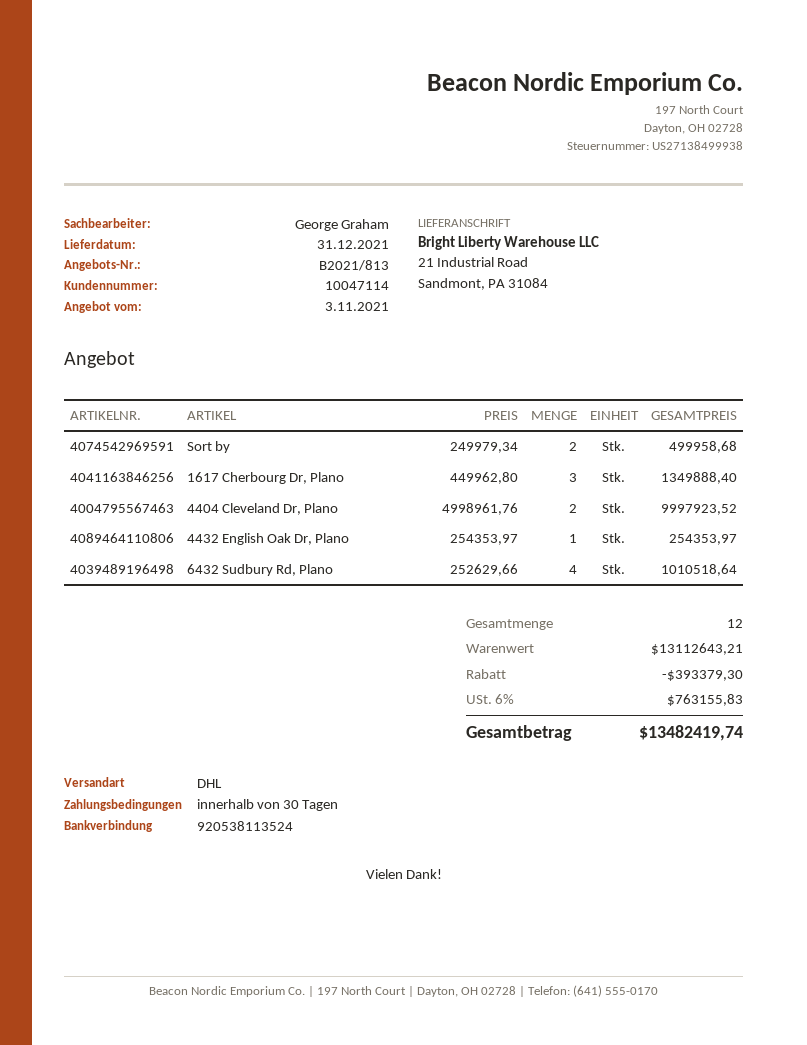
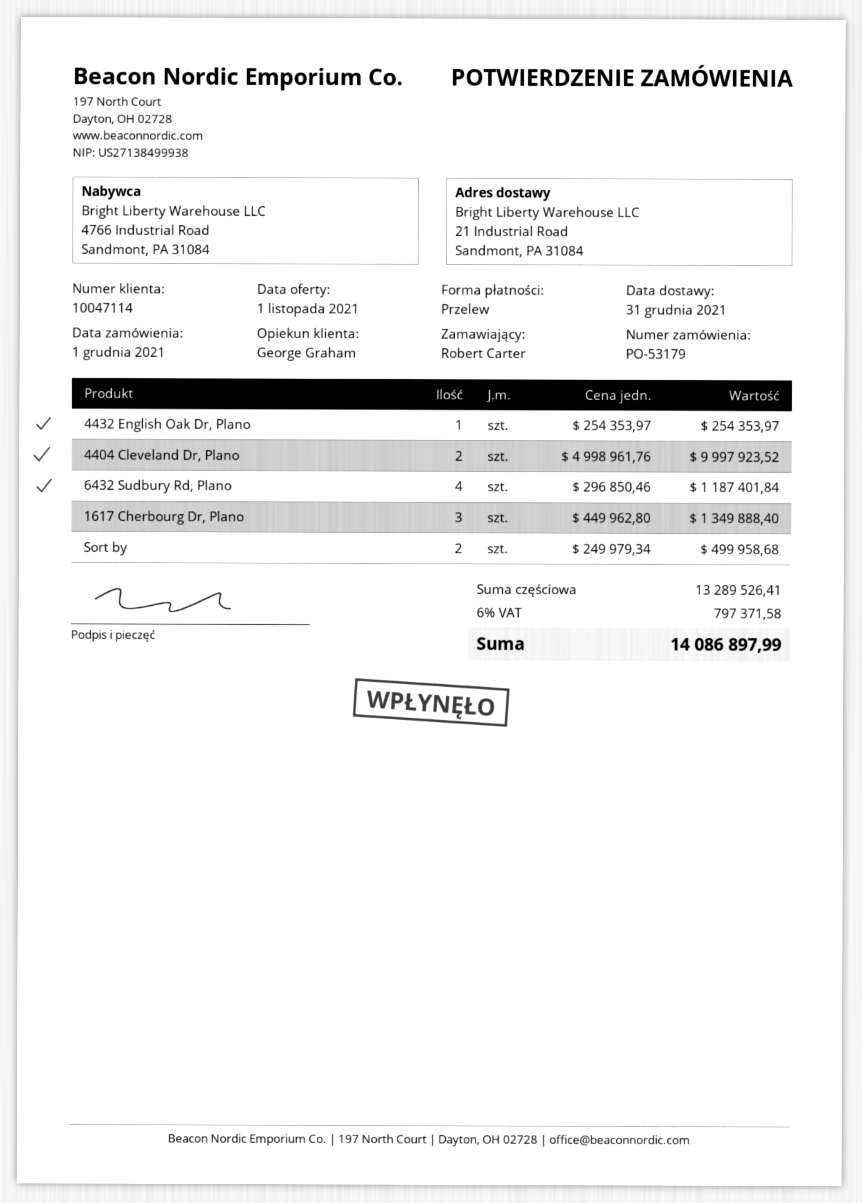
quote date: 2021-11-03 -> 2021-11-01
6432 Sudbury Rd, Plano: 4 x 252629.66 = 1010518.64 -> 4 x 296850.46 = 1187401.84
subtotal: 13112643.21 -> 13289526.41
discount: 393379.30 -> none
tax: 6% = 763155.83 -> 6% = 797371.58
total: 13482419.74 -> 14086897.99

